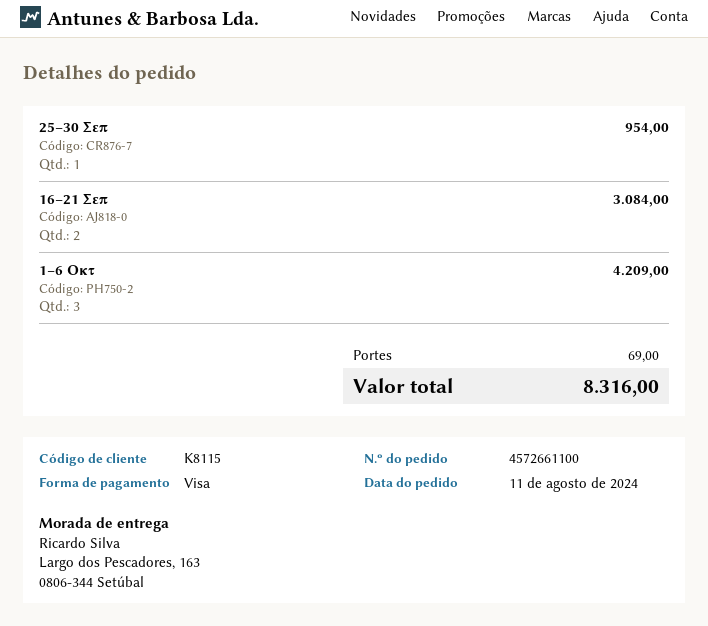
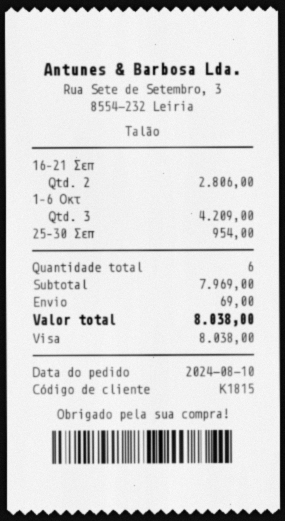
order date: 2024-08-11 -> 2024-08-10
customer number: K8115 -> K1815
16–21 Σεπ: 2 for 3084.00 -> 2 for 2806.00
total: 8316.00 -> 8038.00

